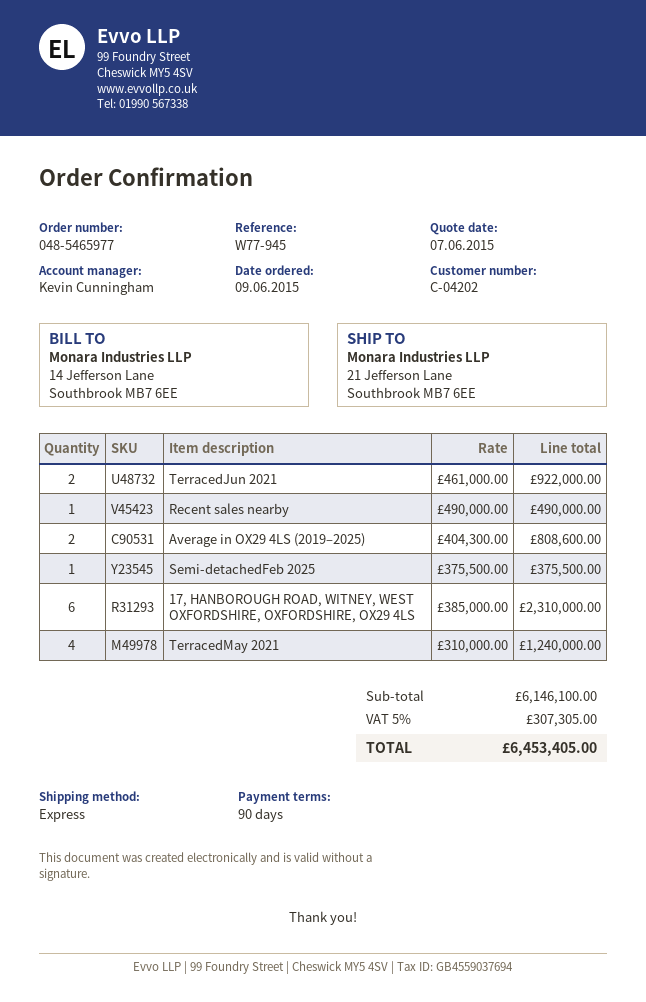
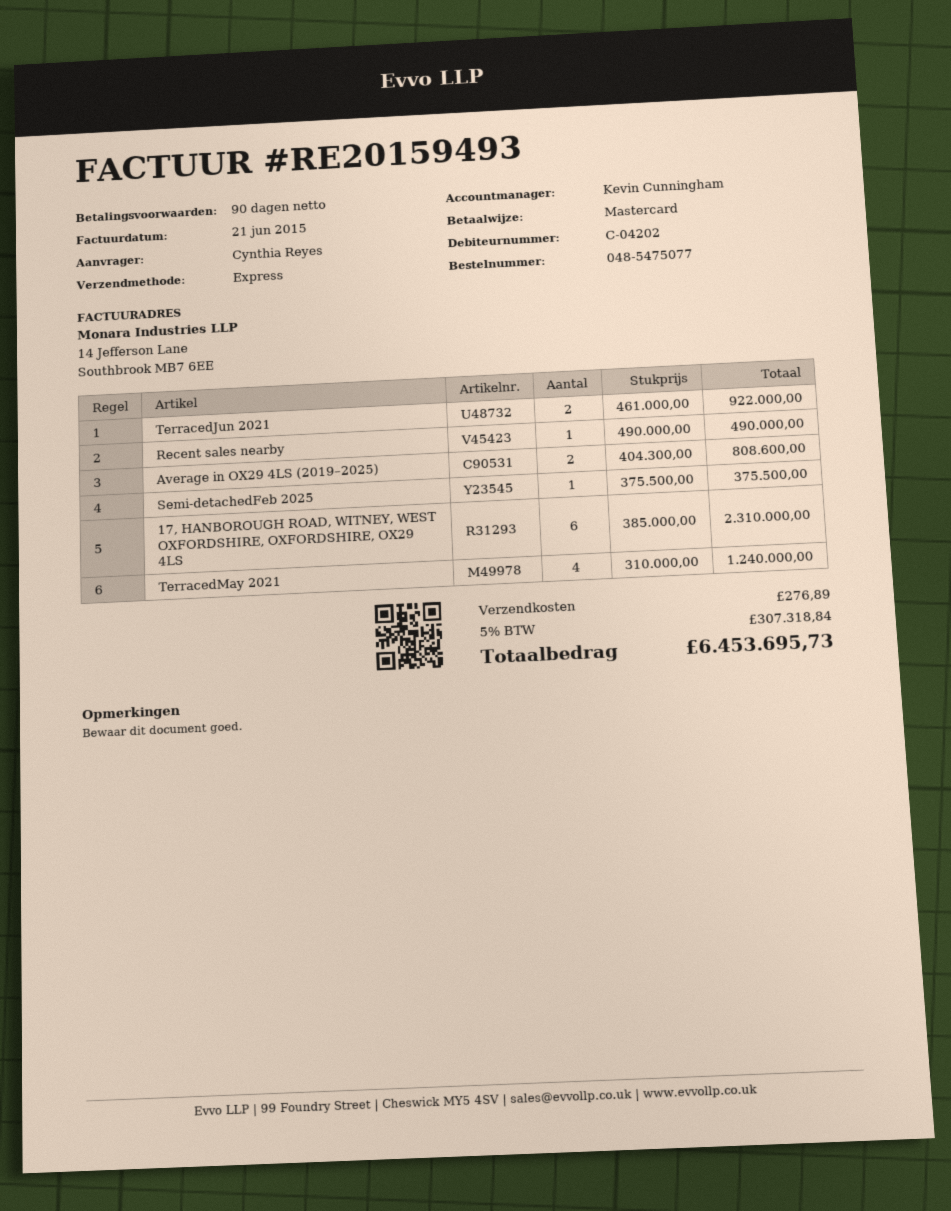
order number: 048-5465977 -> 048-5475077
shipping: none -> 276.89
tax: 5% = 307305.00 -> 5% = 307318.84
total: 6453405.00 -> 6453695.73

